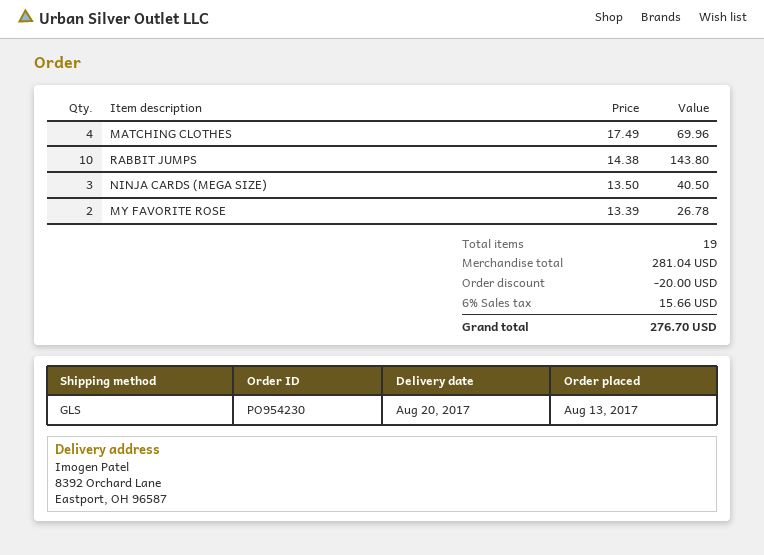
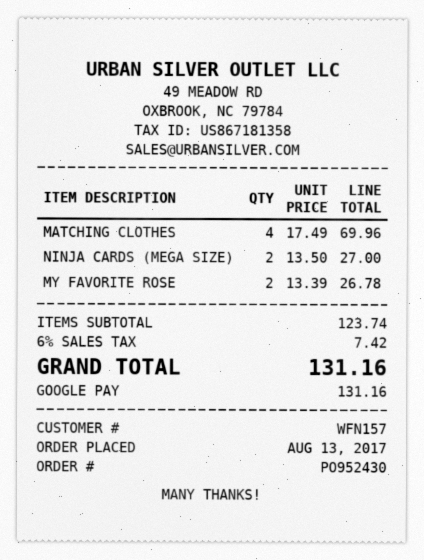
order number: PO954230 -> PO952430
RABBIT JUMPS: 10 x 14.38 = 143.80 -> none
NINJA CARDS (MEGA SIZE): 3 x 13.50 = 40.50 -> 2 x 13.50 = 27.00
subtotal: 281.04 -> 123.74
discount: 20.00 -> none
tax: 6% = 15.66 -> 6% = 7.42
total: 276.70 -> 131.16

